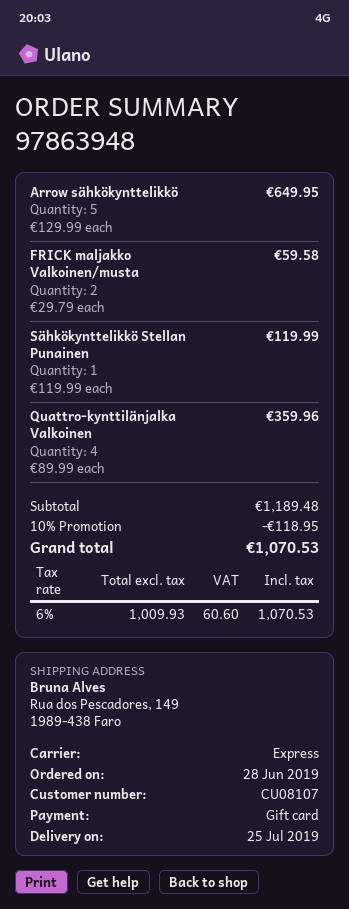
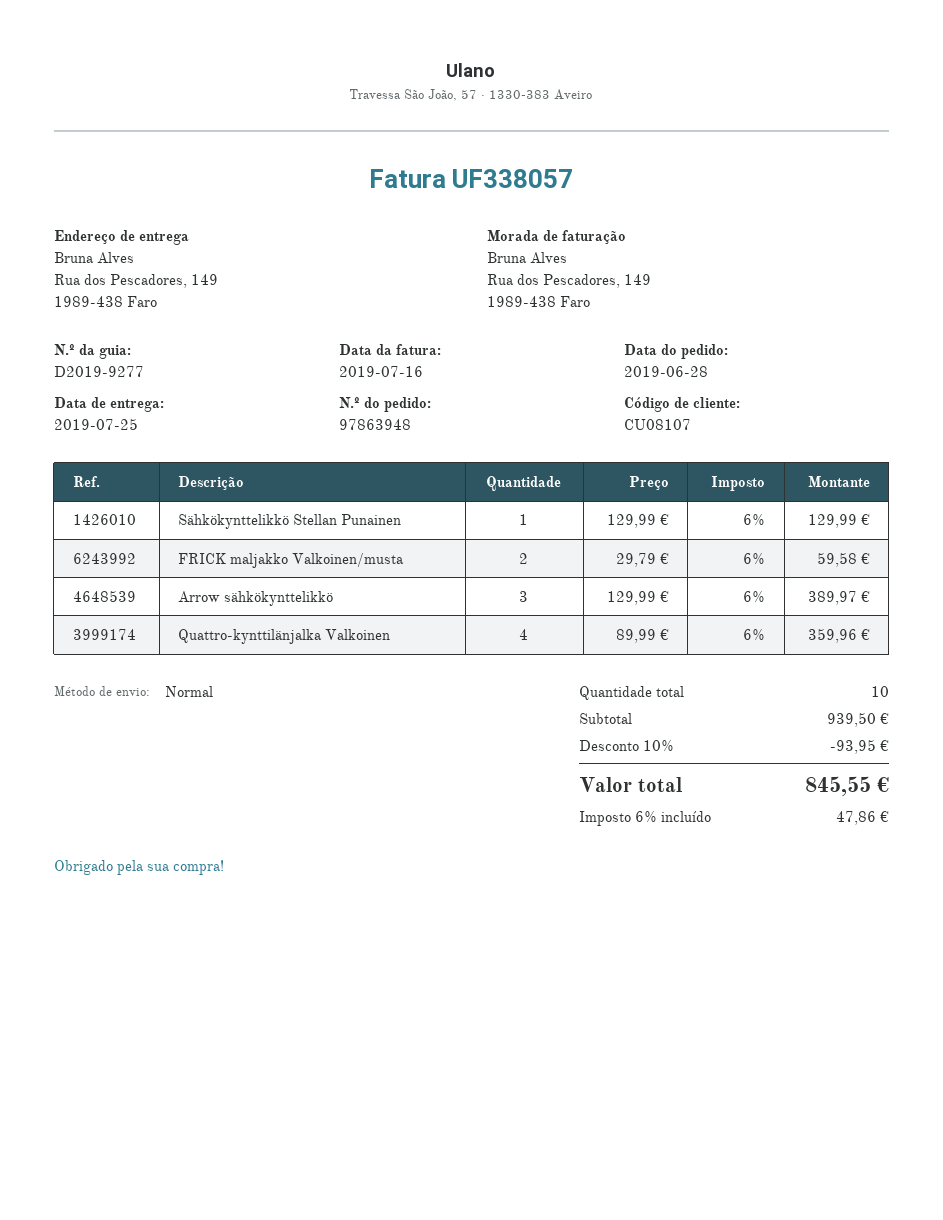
shipping method: express -> standard
Arrow sähkökynttelikkö: 5 x 129.99 = 649.95 -> 3 x 129.99 = 389.97
Sähkökynttelikkö Stellan Punainen: 1 x 119.99 = 119.99 -> 1 x 129.99 = 129.99
subtotal: 1189.48 -> 939.50
discount: 10% = 118.95 -> 10% = 93.95
tax: 6% = 60.60 -> 6% = 47.86
total: 1070.53 -> 845.55

